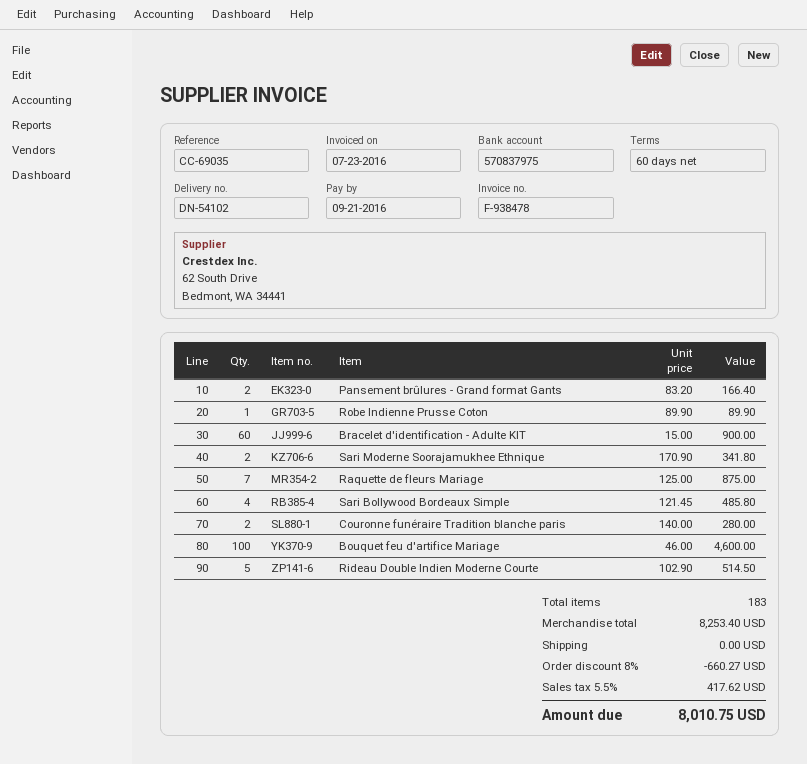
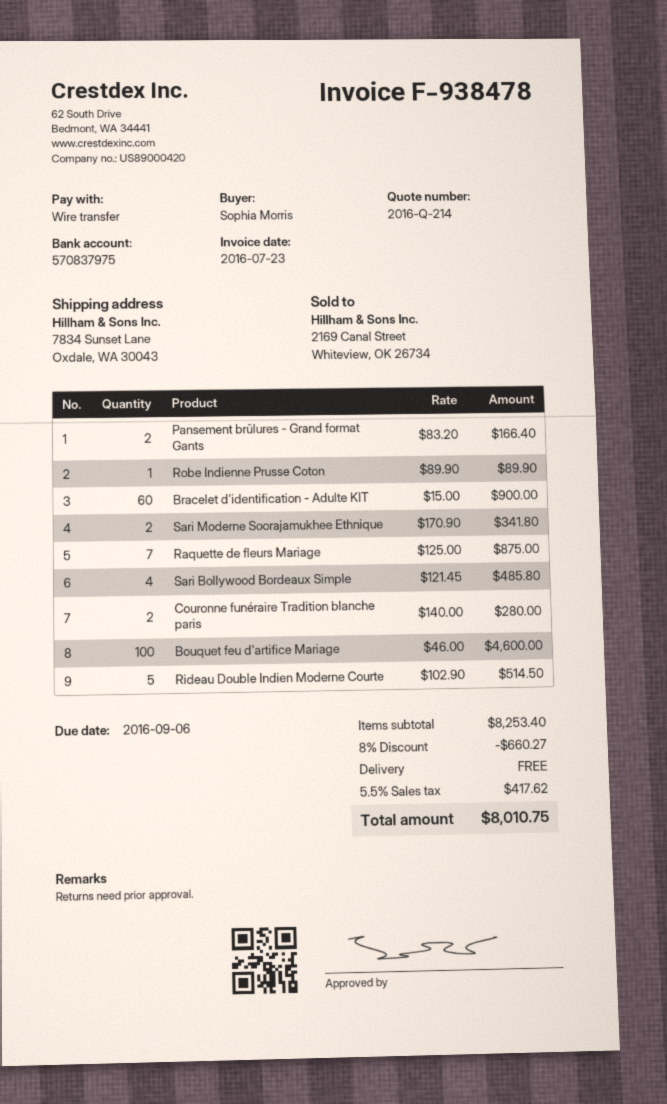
due date: 2016-09-21 -> 2016-09-06

